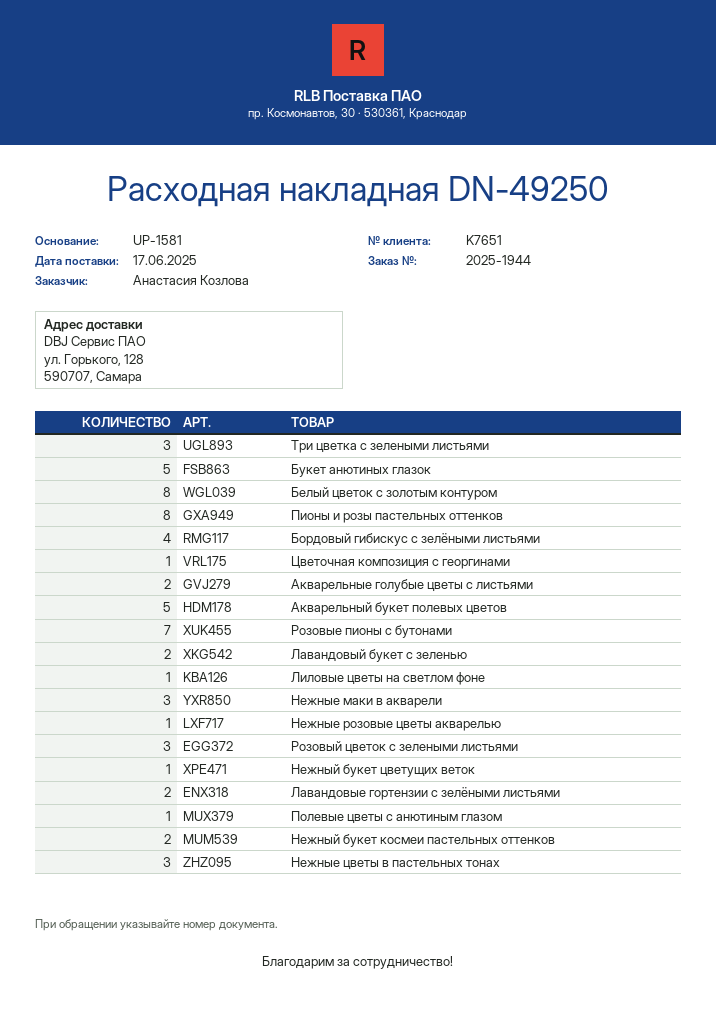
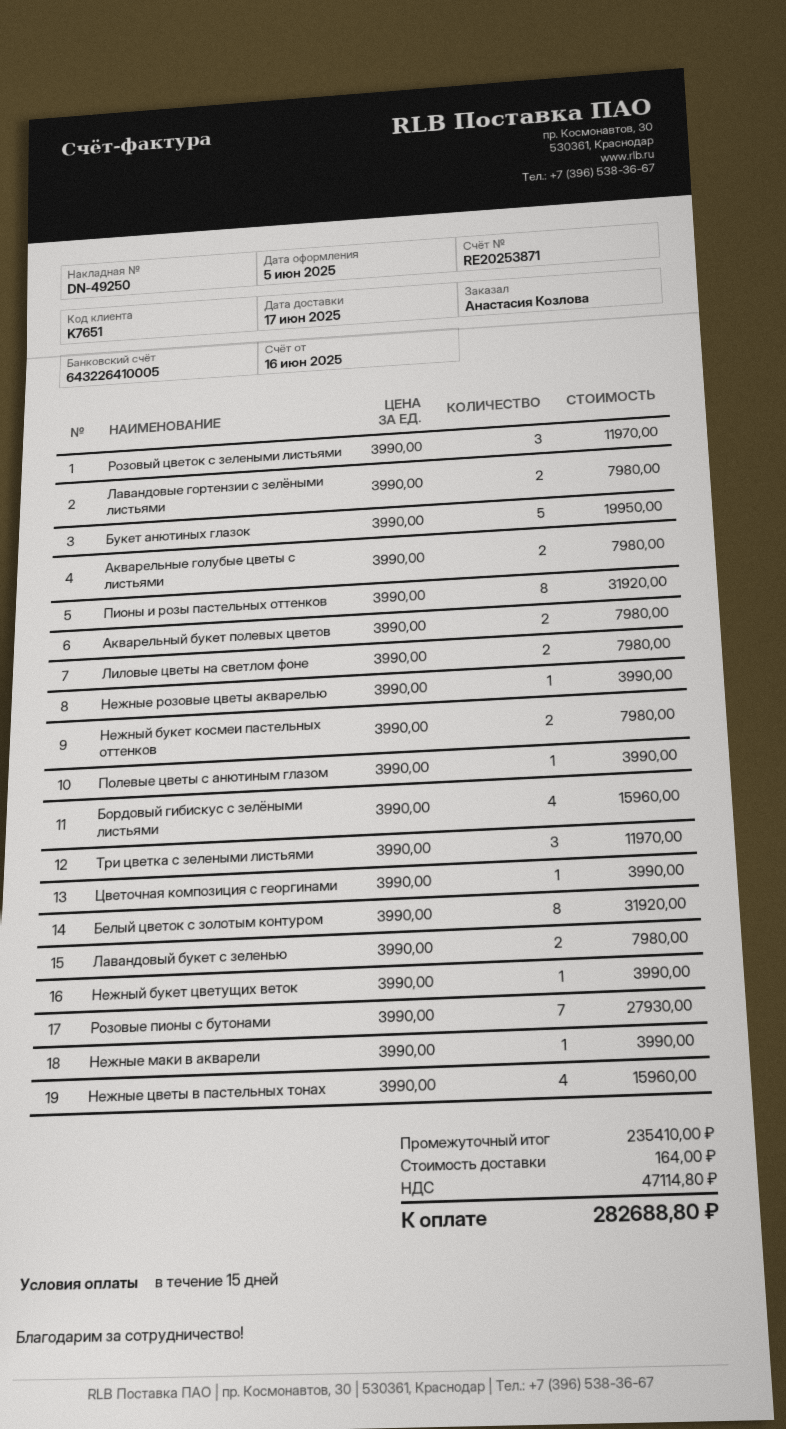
Акварельный букет полевых цветов: 5 -> 2
Лиловые цветы на светлом фоне: 1 -> 2
Нежные маки в акварели: 3 -> 1
Нежные цветы в пастельных тонах: 3 -> 4

